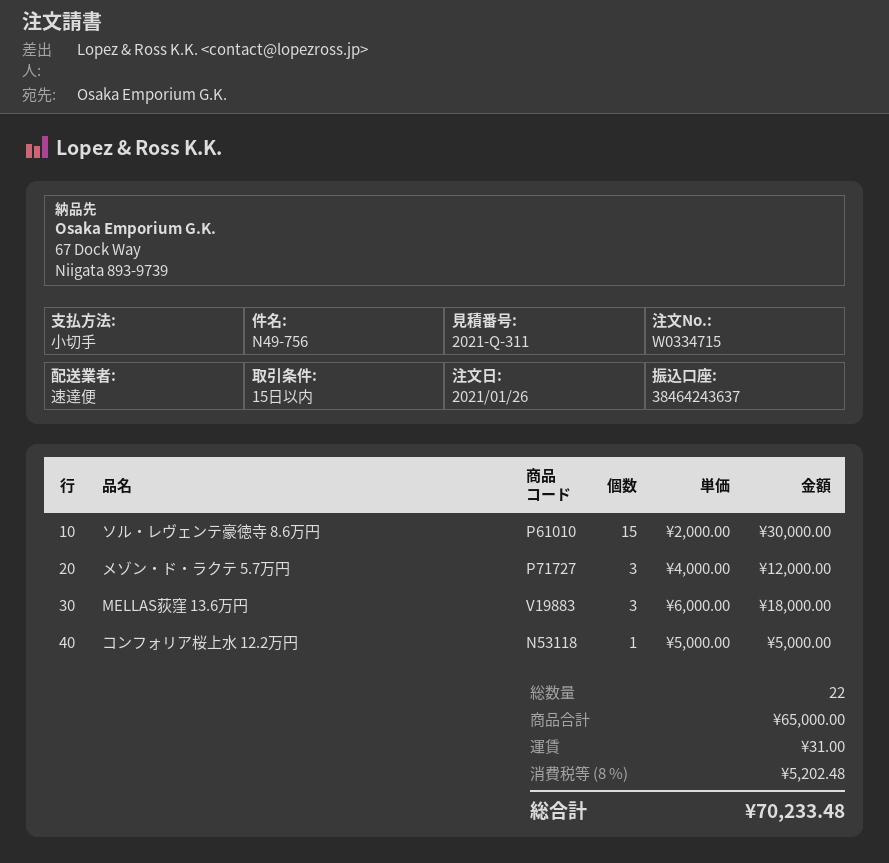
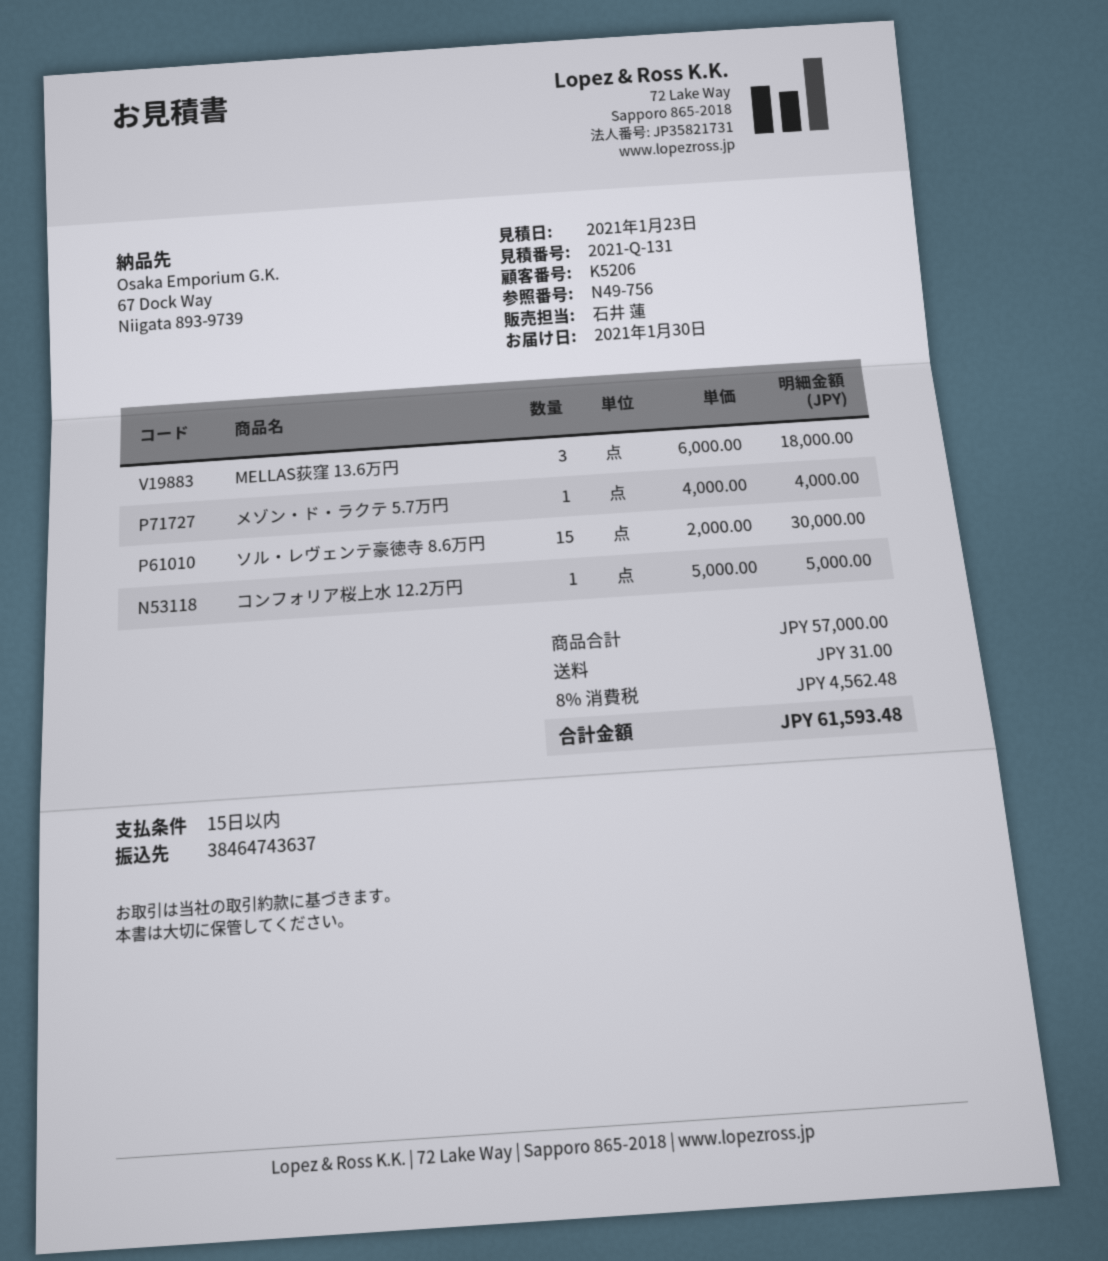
quote number: 2021-Q-311 -> 2021-Q-131
bank account: 38464243637 -> 38464743637
メゾン・ド・ラクテ 5.7万円: 3 x 4000.00 = 12000.00 -> 1 x 4000.00 = 4000.00
subtotal: 65000.00 -> 57000.00
tax: 8% = 5202.48 -> 8% = 4562.48
total: 70233.48 -> 61593.48

